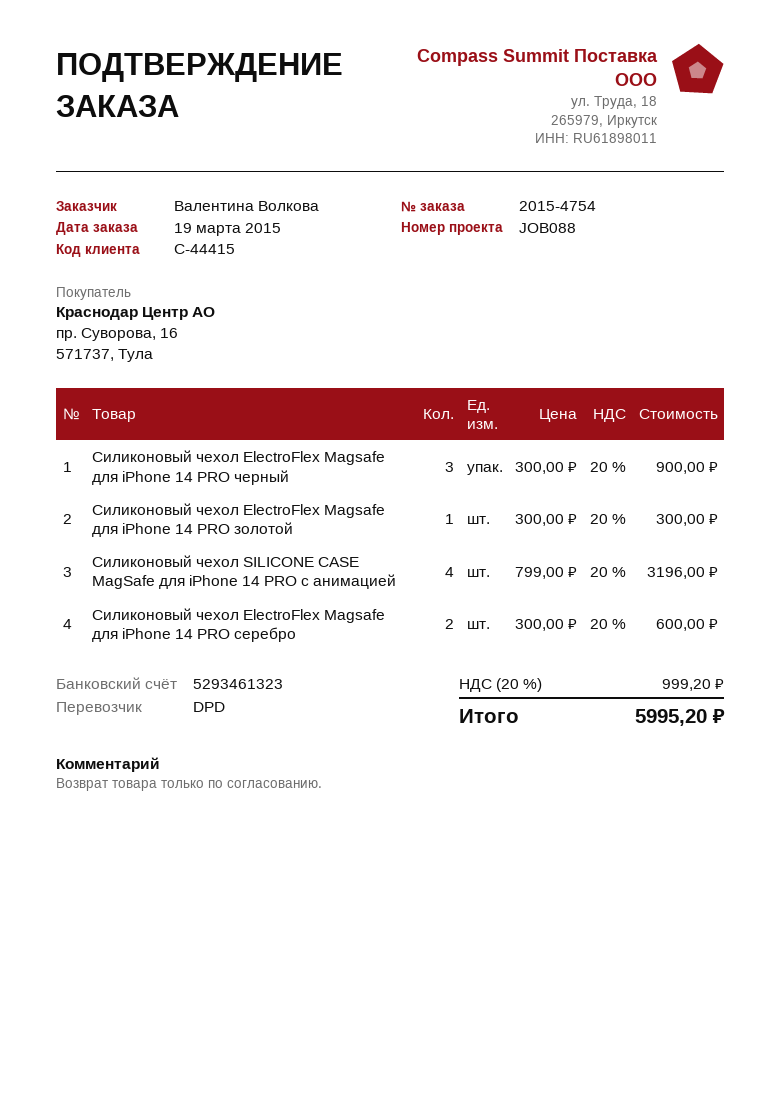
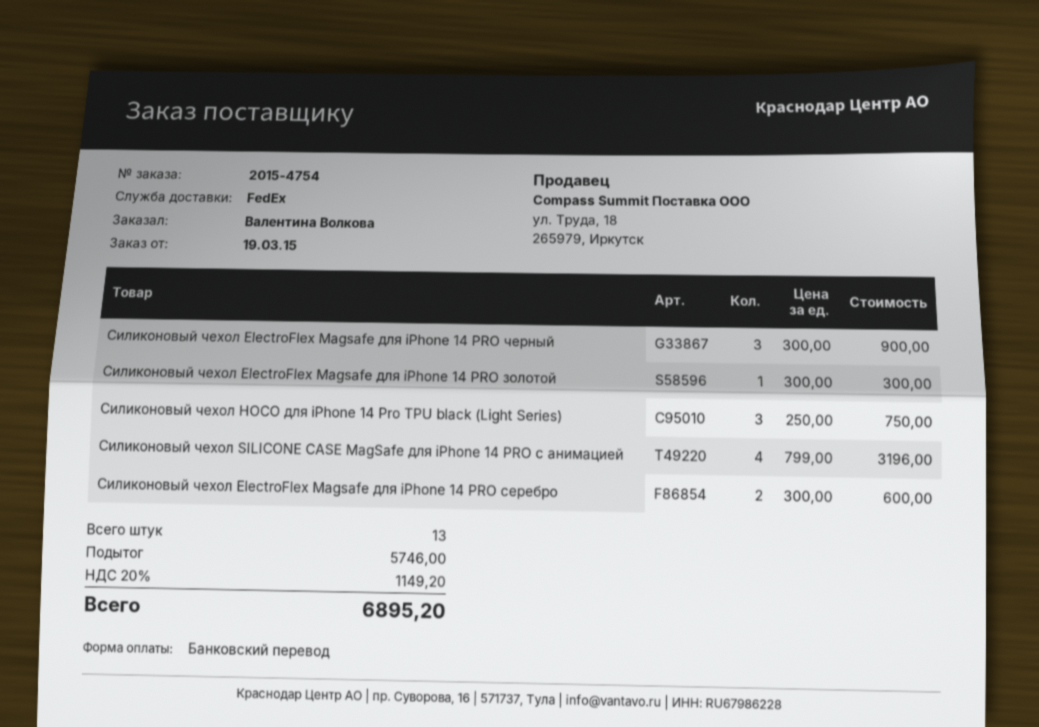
shipping method: DPD -> FedEx
Силиконовый чехол HOCO для iPhone 14 Pro TPU black (Light Series): none -> 3 x 250.00 = 750.00
tax: 20% = 999.20 -> 20% = 1149.20
total: 5995.20 -> 6895.20

